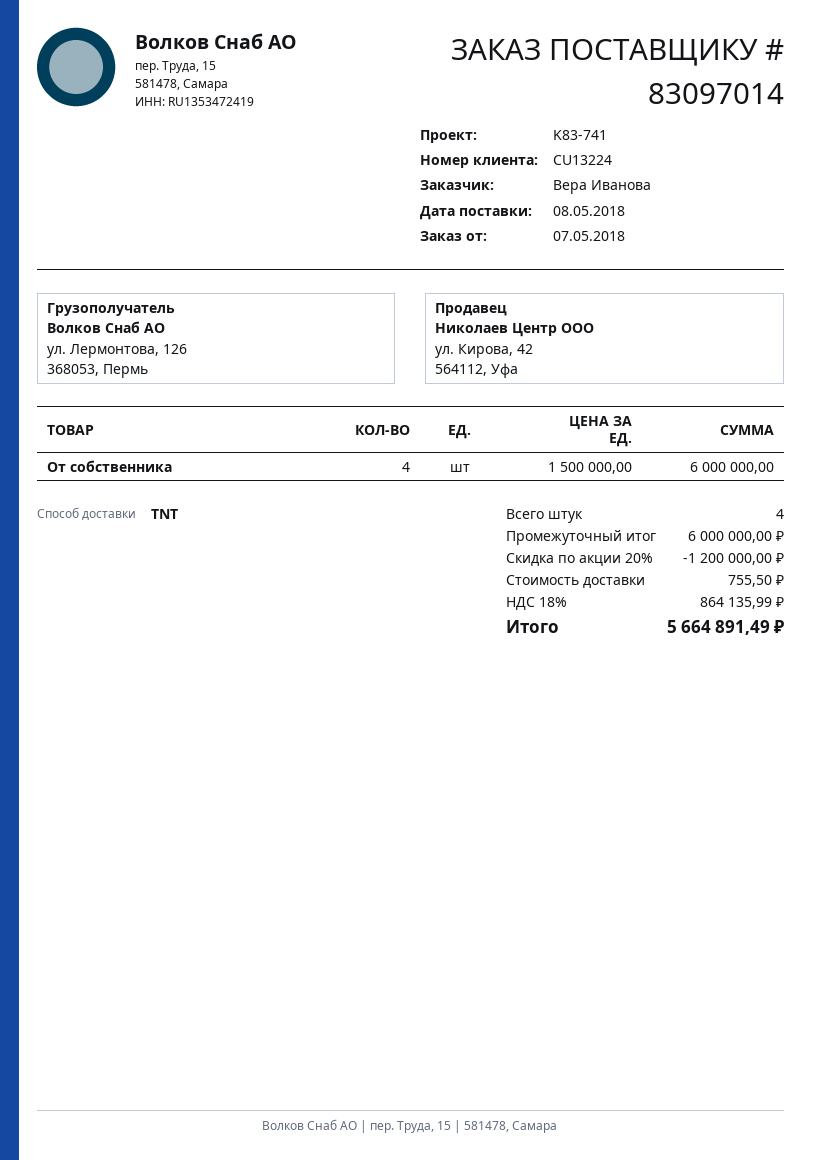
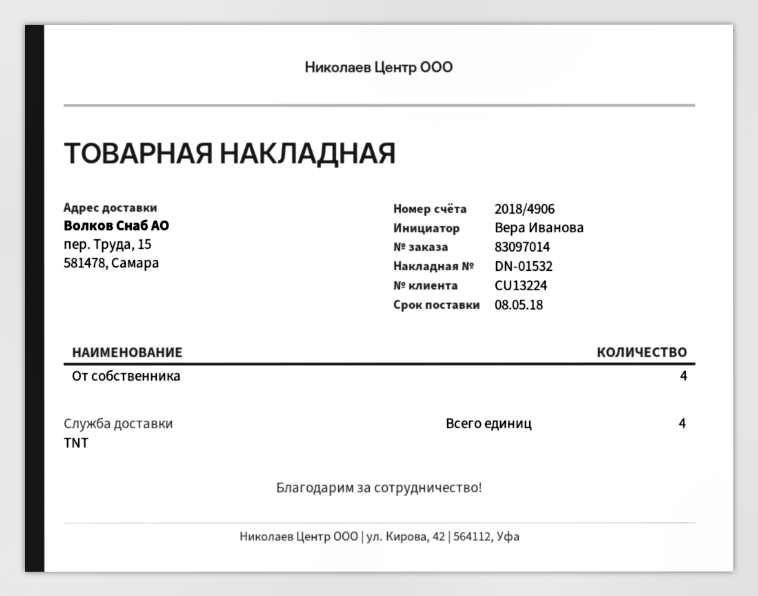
ship to: ул. Лермонтова, 126, 368053, Пермь -> пер. Труда, 15, 581478, Самара

